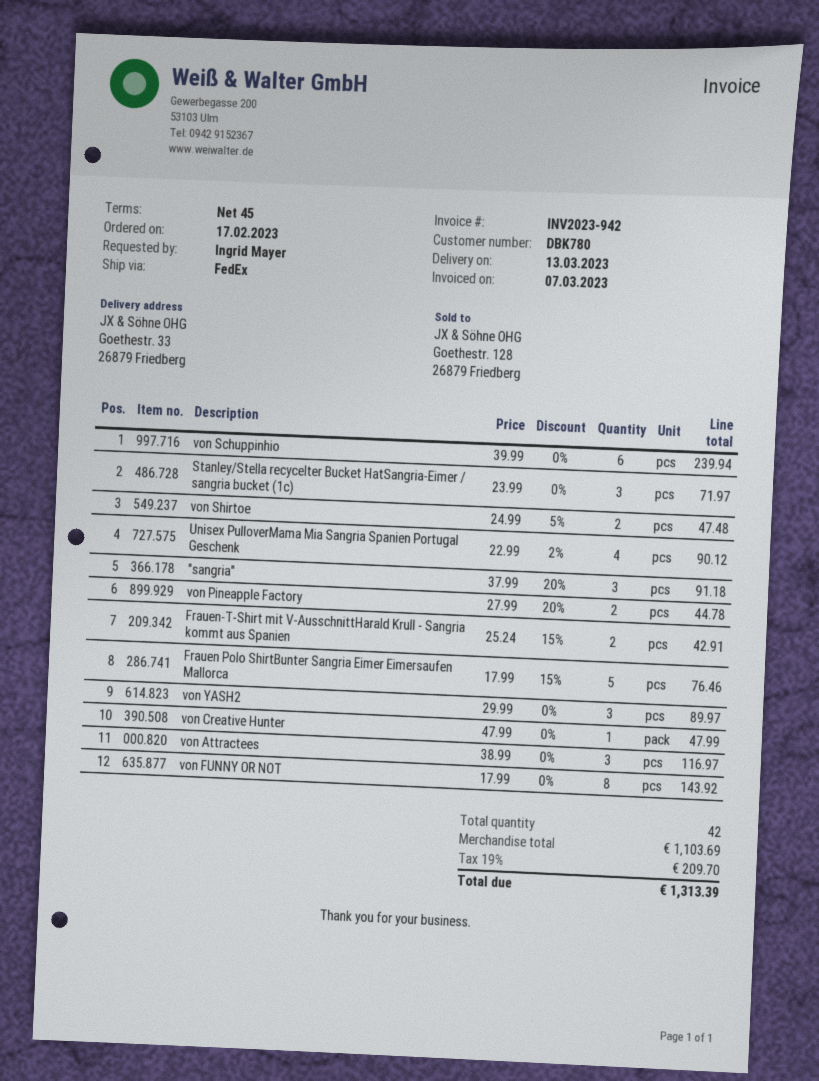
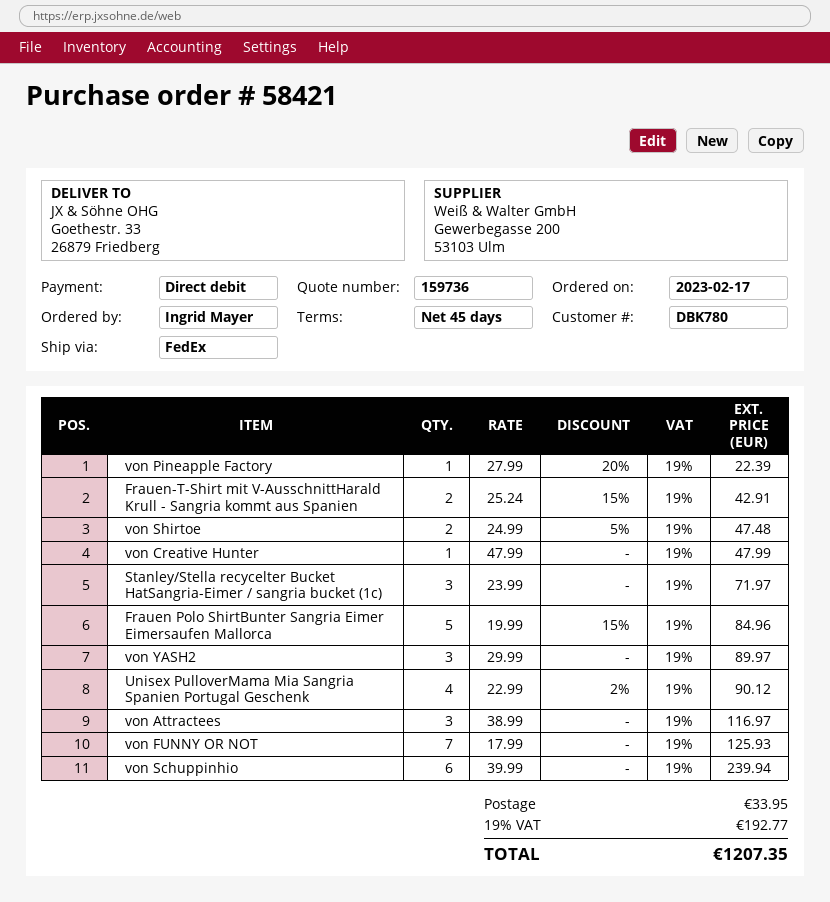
"sangria": 3 x 37.99 - 20% = 91.18 -> none
von Pineapple Factory: 2 x 27.99 - 20% = 44.78 -> 1 x 27.99 - 20% = 22.39
Frauen Polo ShirtBunter Sangria Eimer Eimersaufen Mallorca: 5 x 17.99 - 15% = 76.46 -> 5 x 19.99 - 15% = 84.96
von FUNNY OR NOT: 8 x 17.99 = 143.92 -> 7 x 17.99 = 125.93
shipping: none -> 33.95
tax: 19% = 209.70 -> 19% = 192.77
total: 1313.39 -> 1207.35

